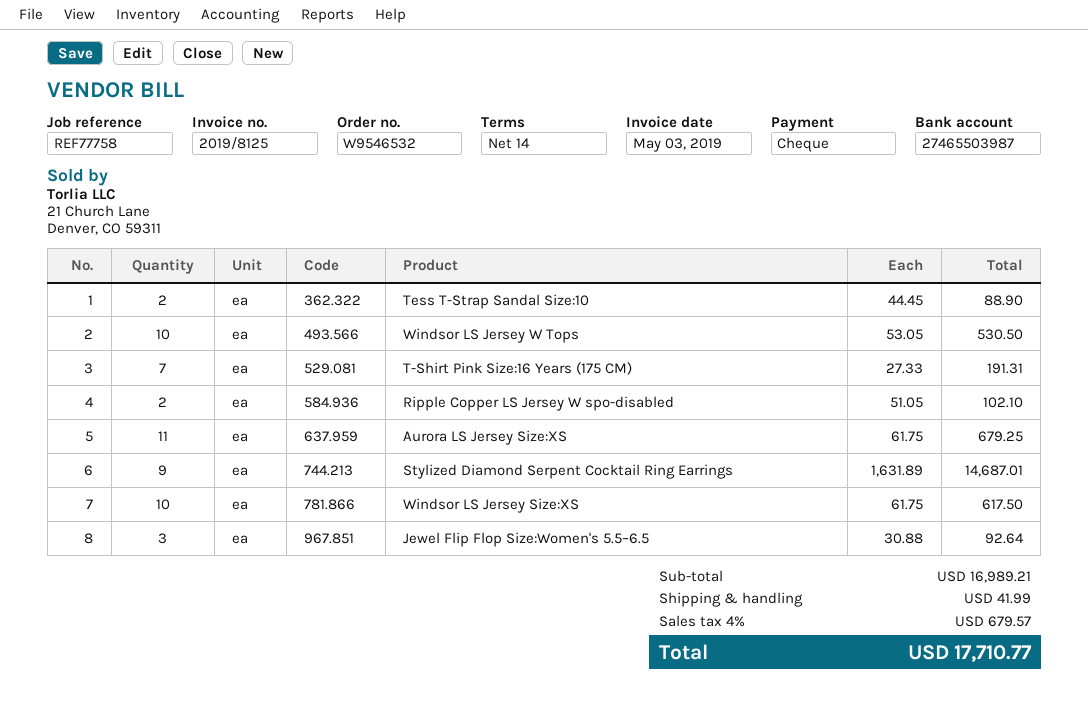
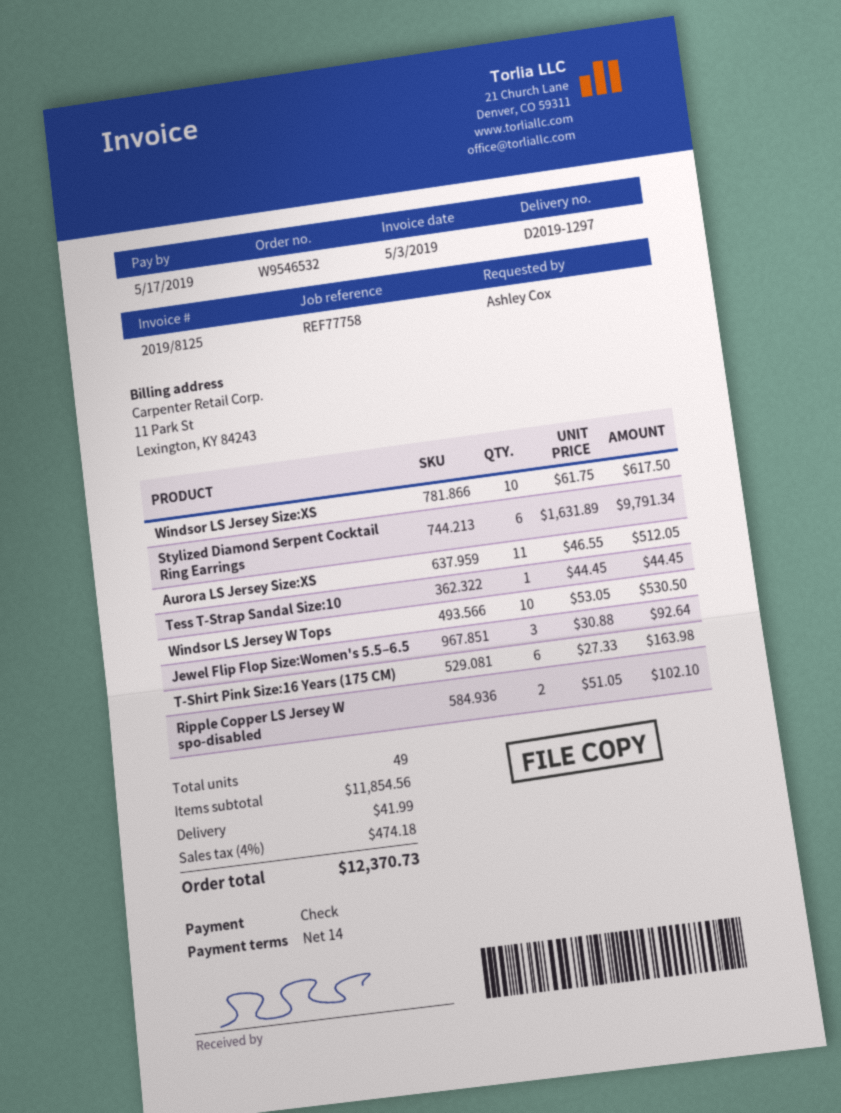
Tess T-Strap Sandal Size:10: 2 x 44.45 = 88.90 -> 1 x 44.45 = 44.45
T-Shirt Pink Size:16 Years (175 CM): 7 x 27.33 = 191.31 -> 6 x 27.33 = 163.98
Aurora LS Jersey Size:XS: 11 x 61.75 = 679.25 -> 11 x 46.55 = 512.05
Stylized Diamond Serpent Cocktail Ring Earrings: 9 x 1631.89 = 14687.01 -> 6 x 1631.89 = 9791.34
subtotal: 16989.21 -> 11854.56
tax: 4% = 679.57 -> 4% = 474.18
total: 17710.77 -> 12370.73

